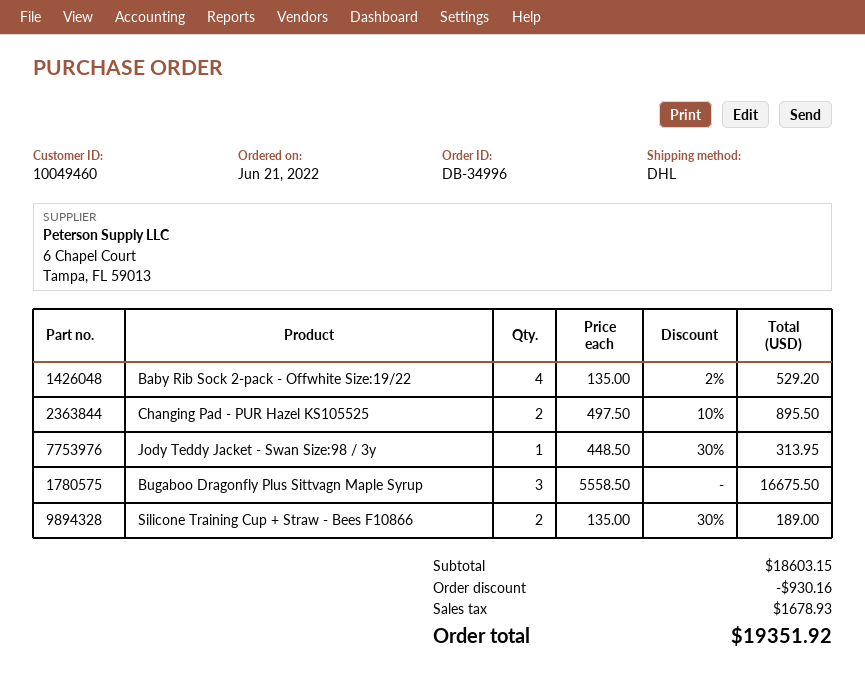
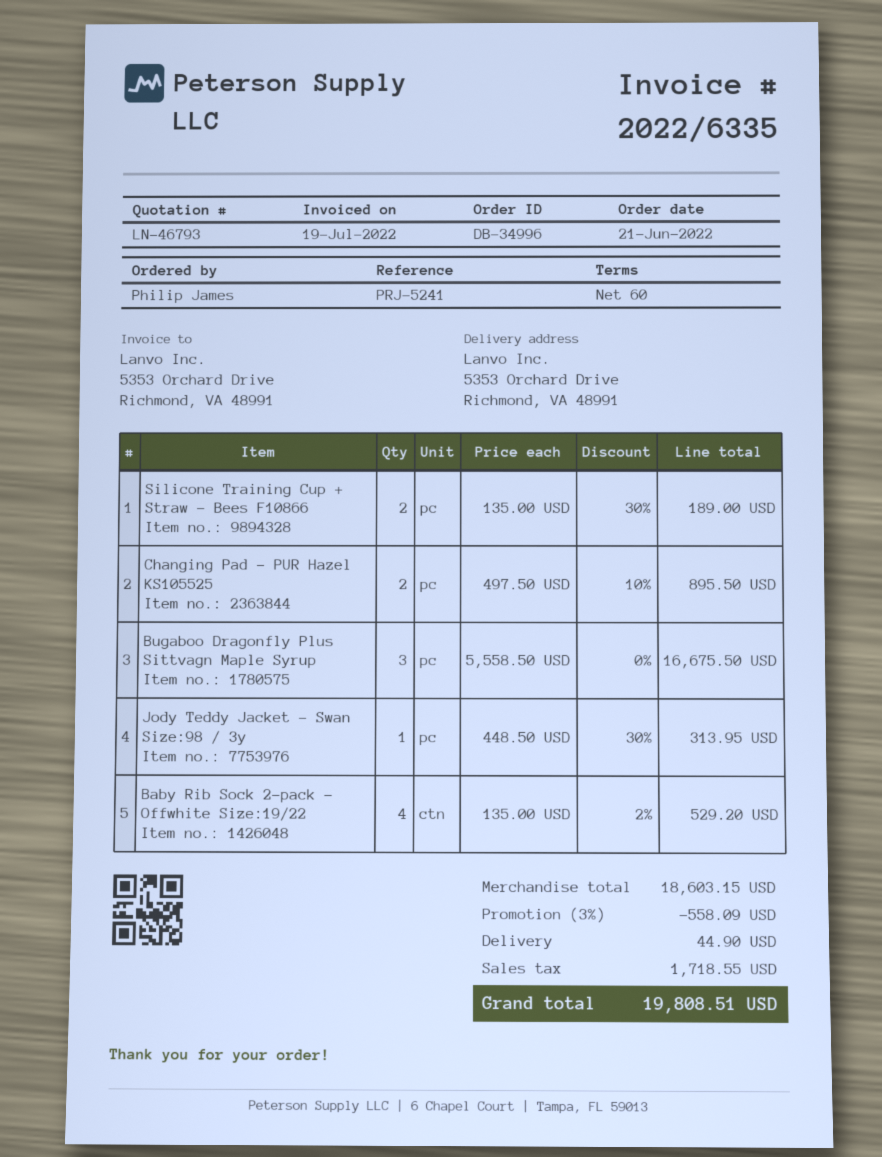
discount: 930.16 -> 558.09
shipping: none -> 44.90
tax: 1678.93 -> 1718.55
total: 19351.92 -> 19808.51

